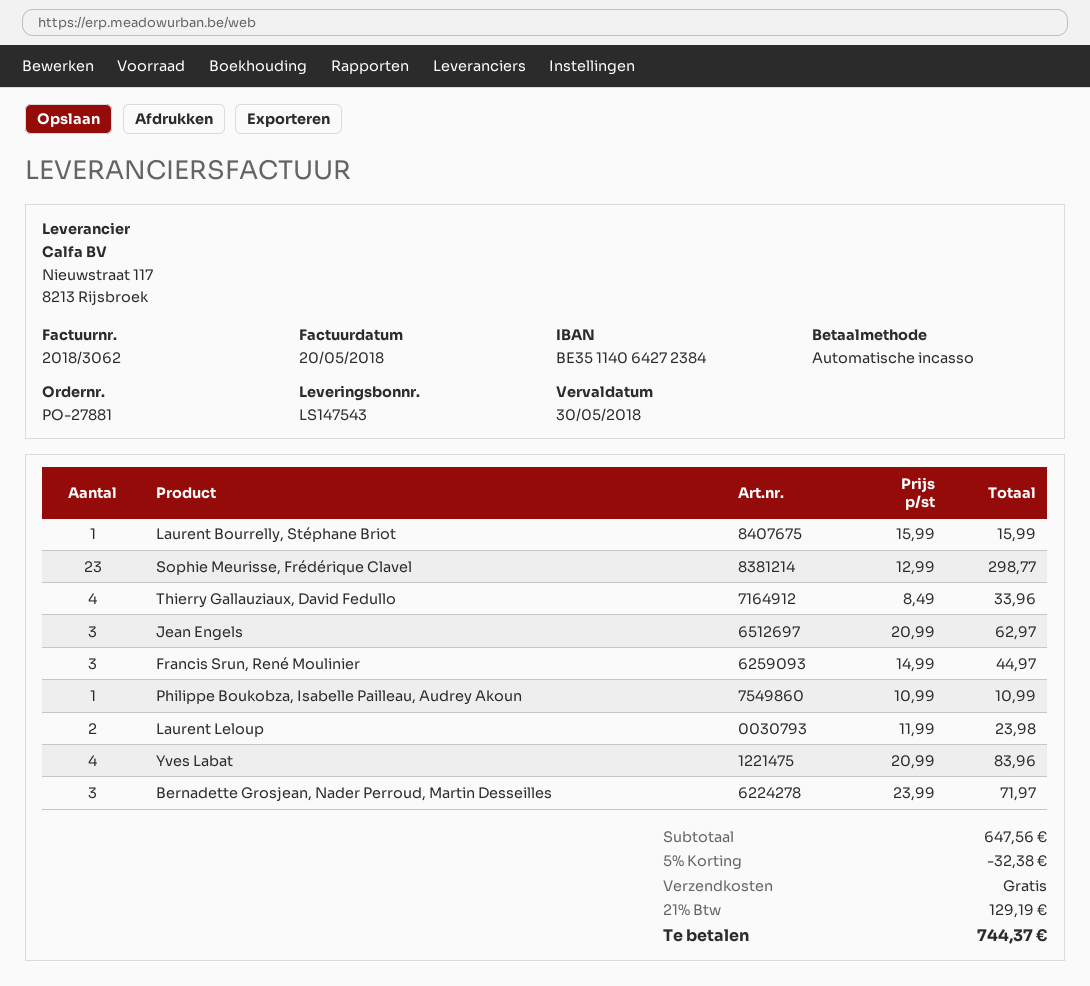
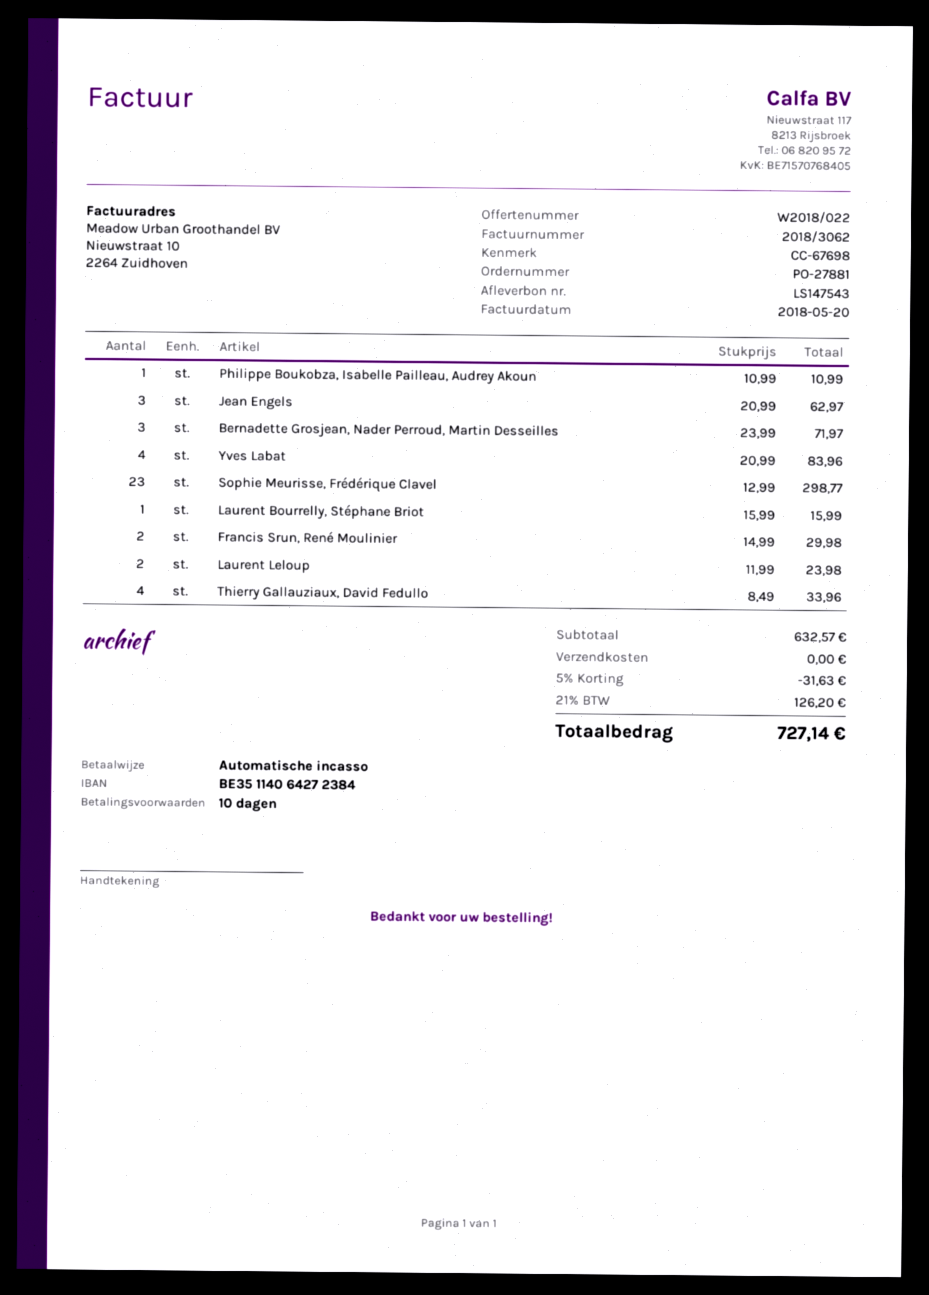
Francis Srun, René Moulinier: 3 x 14.99 = 44.97 -> 2 x 14.99 = 29.98
subtotal: 647.56 -> 632.57
discount: 5% = 32.38 -> 5% = 31.63
tax: 21% = 129.19 -> 21% = 126.20
total: 744.37 -> 727.14

